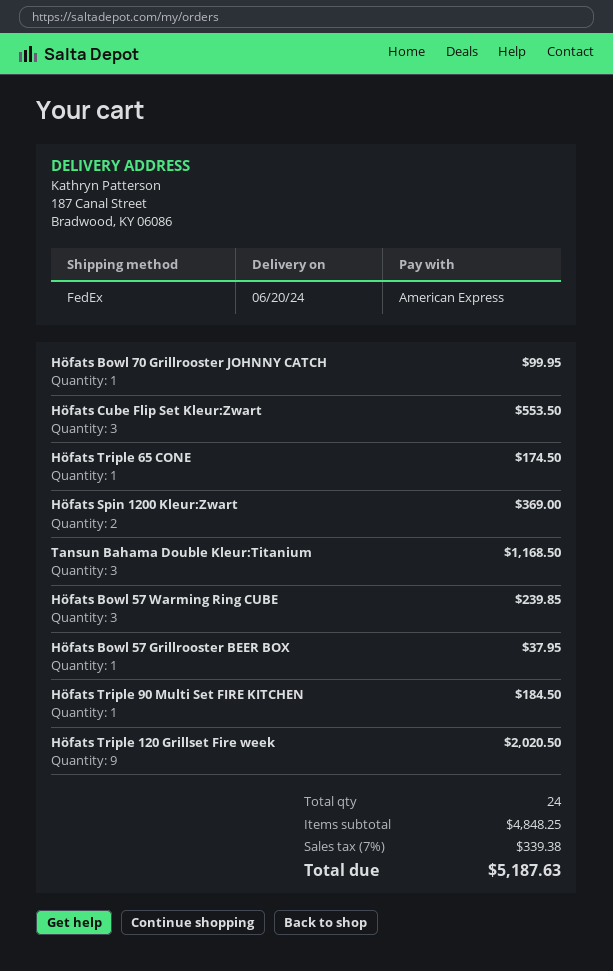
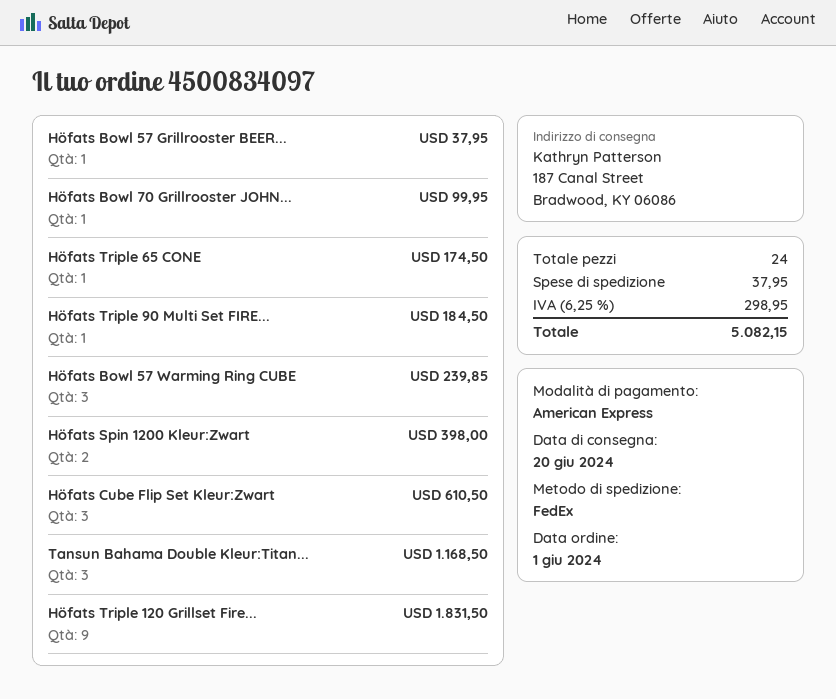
Höfats Cube Flip Set Kleur:Zwart: 3 for 553.50 -> 3 for 610.50
Höfats Spin 1200 Kleur:Zwart: 2 for 369.00 -> 2 for 398.00
Höfats Triple 120 Grillset Fire week: 9 for 2020.50 -> 9 for 1831.50
shipping: none -> 37.95
tax: 7% = 339.38 -> 6.25% = 298.95
total: 5187.63 -> 5082.15

